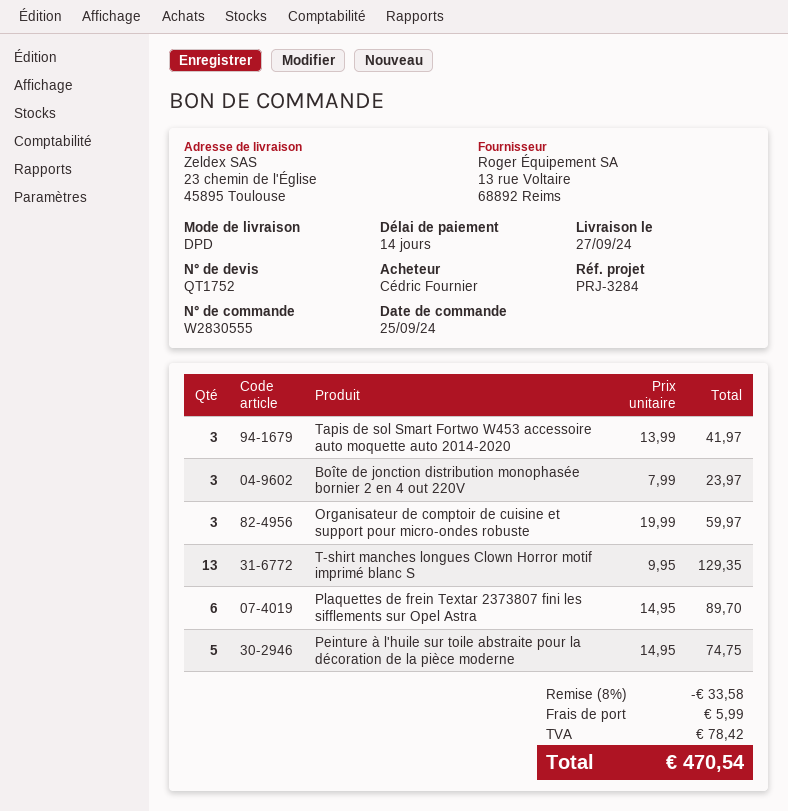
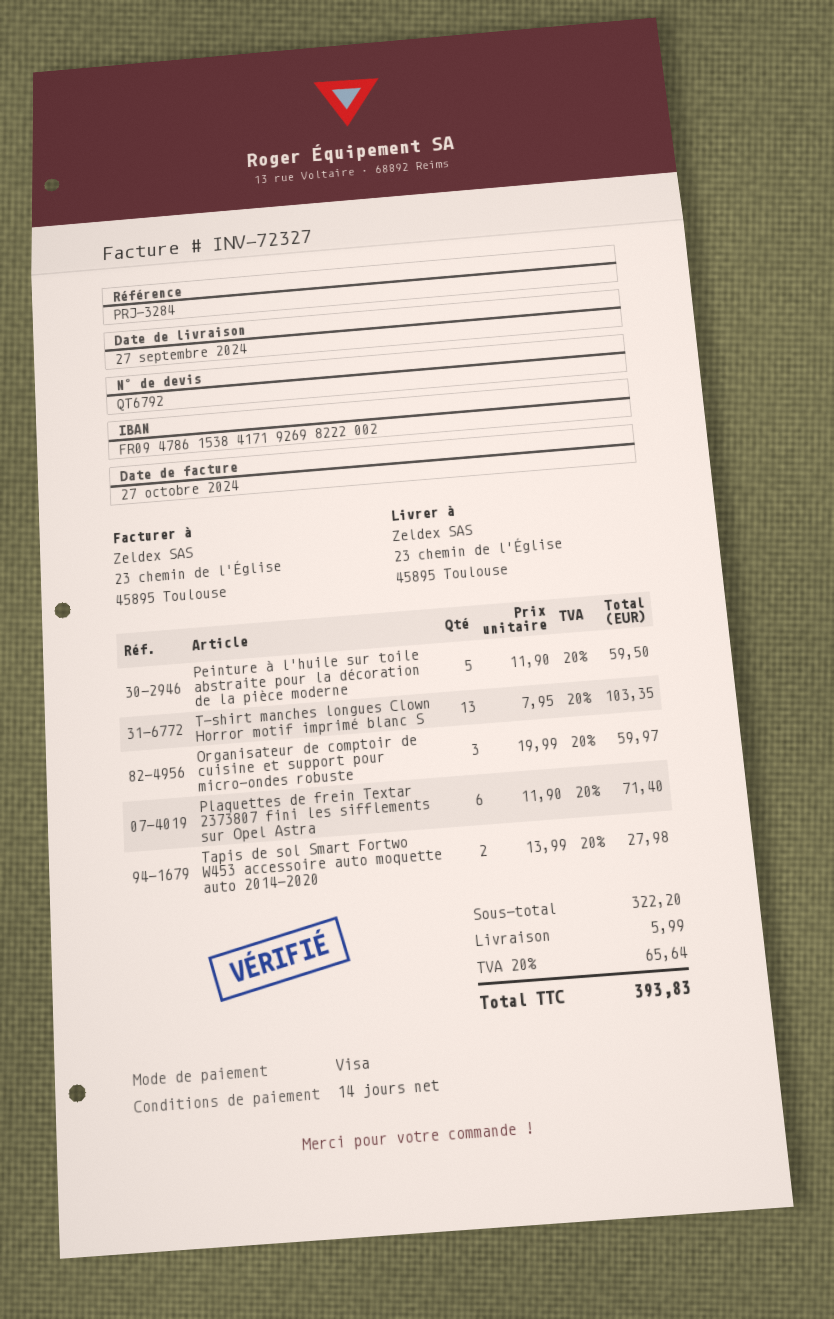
quote number: QT1752 -> QT6792
Tapis de sol Smart Fortwo W453 accessoire auto moquette auto 2014-2020: 3 x 13.99 = 41.97 -> 2 x 13.99 = 27.98
Boîte de jonction distribution monophasée bornier 2 en 4 out 220V: 3 x 7.99 = 23.97 -> none
T-shirt manches longues Clown Horror motif imprimé blanc S: 13 x 9.95 = 129.35 -> 13 x 7.95 = 103.35
Plaquettes de frein Textar 2373807 fini les sifflements sur Opel Astra: 6 x 14.95 = 89.70 -> 6 x 11.90 = 71.40
Peinture à l'huile sur toile abstraite pour la décoration de la pièce moderne: 5 x 14.95 = 74.75 -> 5 x 11.90 = 59.50
discount: 8% = 33.58 -> none
tax: 78.42 -> 65.64
total: 470.54 -> 393.83

